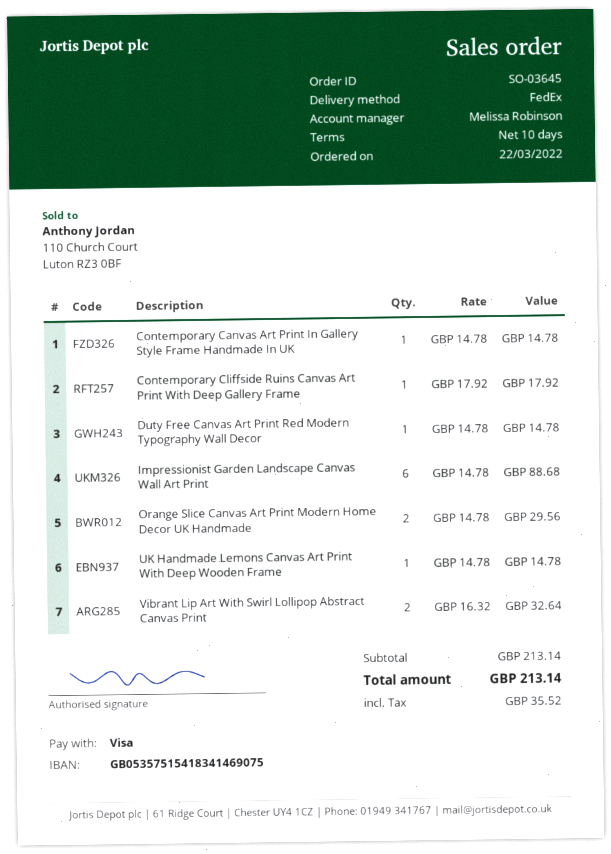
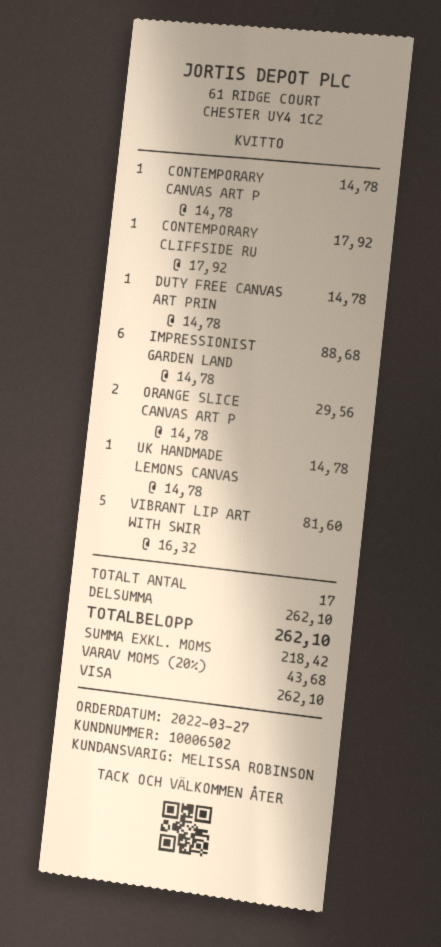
order date: 2022-03-22 -> 2022-03-27
Vibrant Lip Art With Swirl Lollipop Abstract Canvas Print: 2 x 16.32 = 32.64 -> 5 x 16.32 = 81.60
subtotal: 213.14 -> 262.10
tax: 35.52 -> 43.68
total: 213.14 -> 262.10

